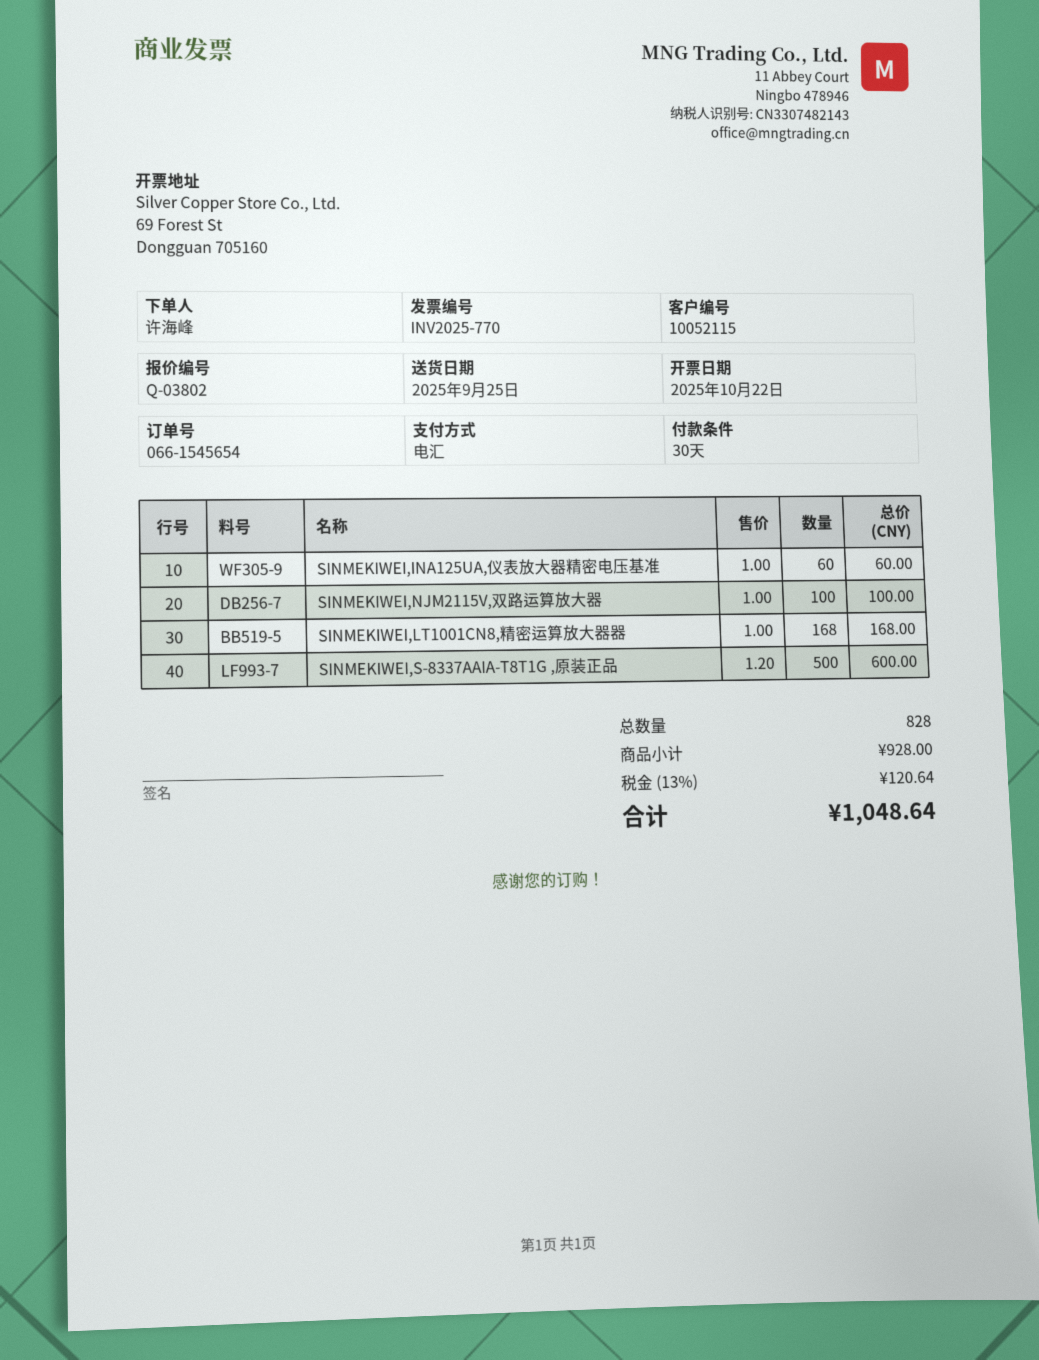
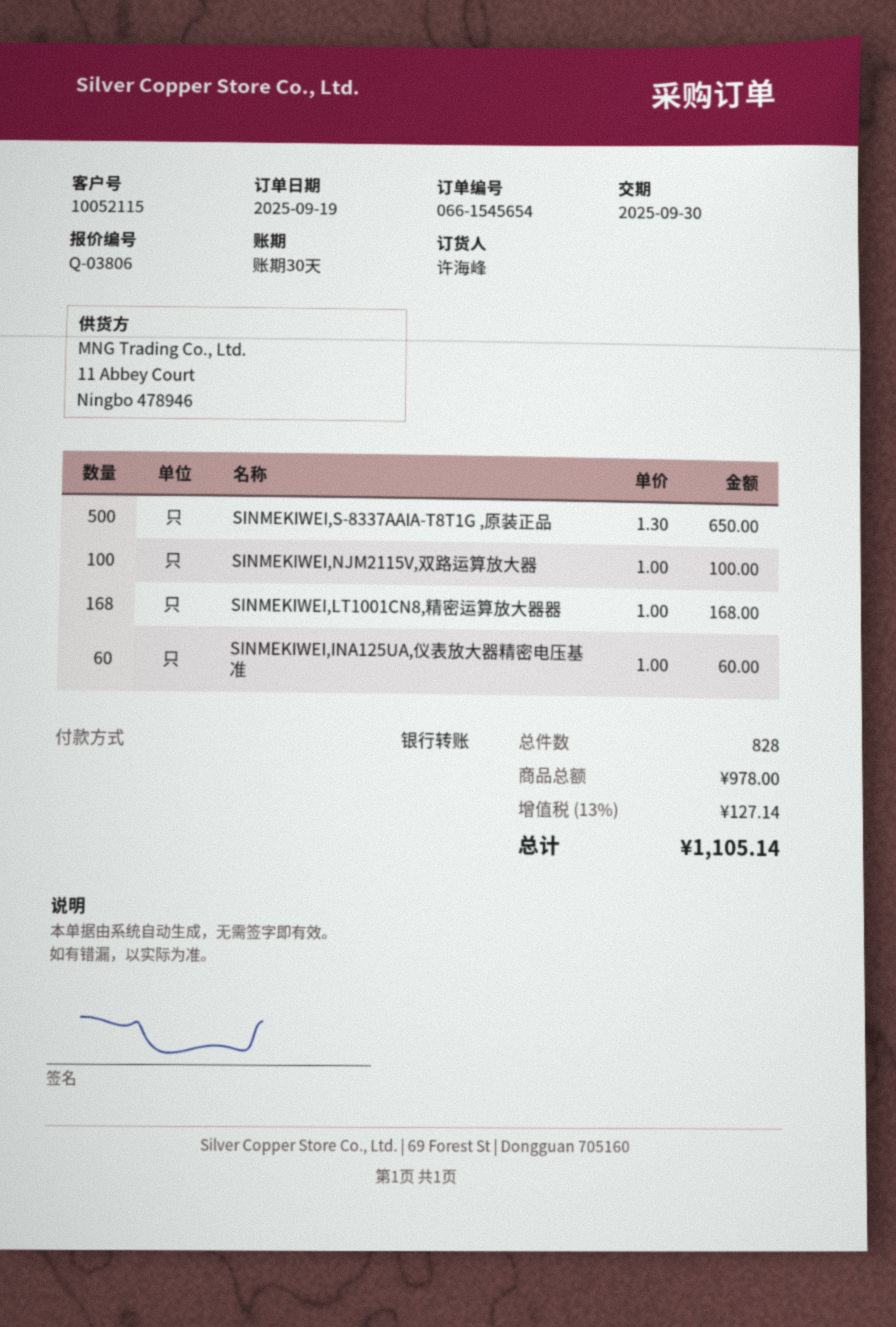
quote number: Q-03802 -> Q-03806
delivery date: 2025-09-25 -> 2025-09-30
SINMEKIWEI,S-8337AAIA-T8T1G ,原装正品: 500 x 1.20 = 600.00 -> 500 x 1.30 = 650.00
subtotal: 928.00 -> 978.00
tax: 13% = 120.64 -> 13% = 127.14
total: 1048.64 -> 1105.14

